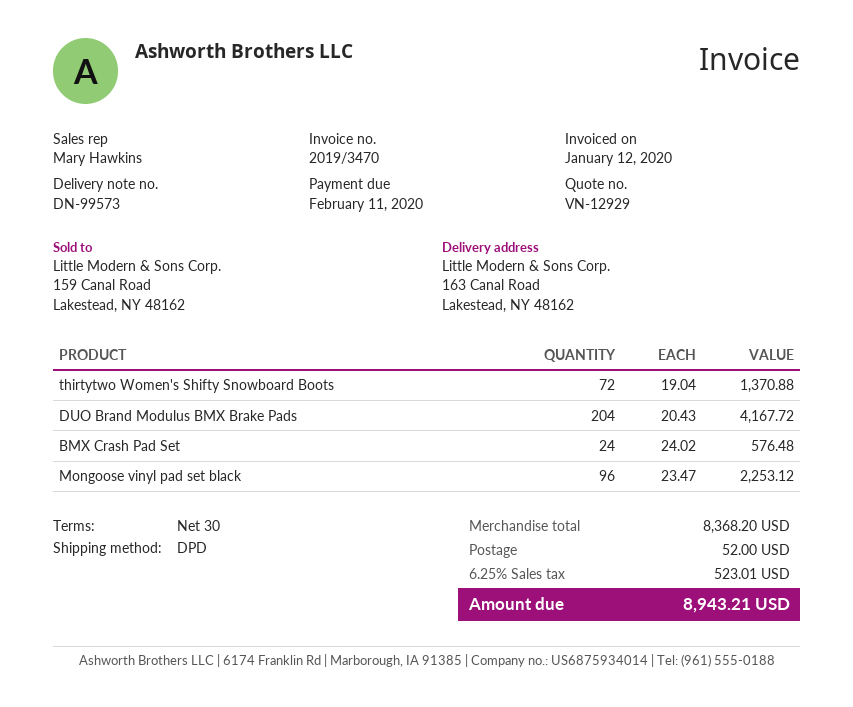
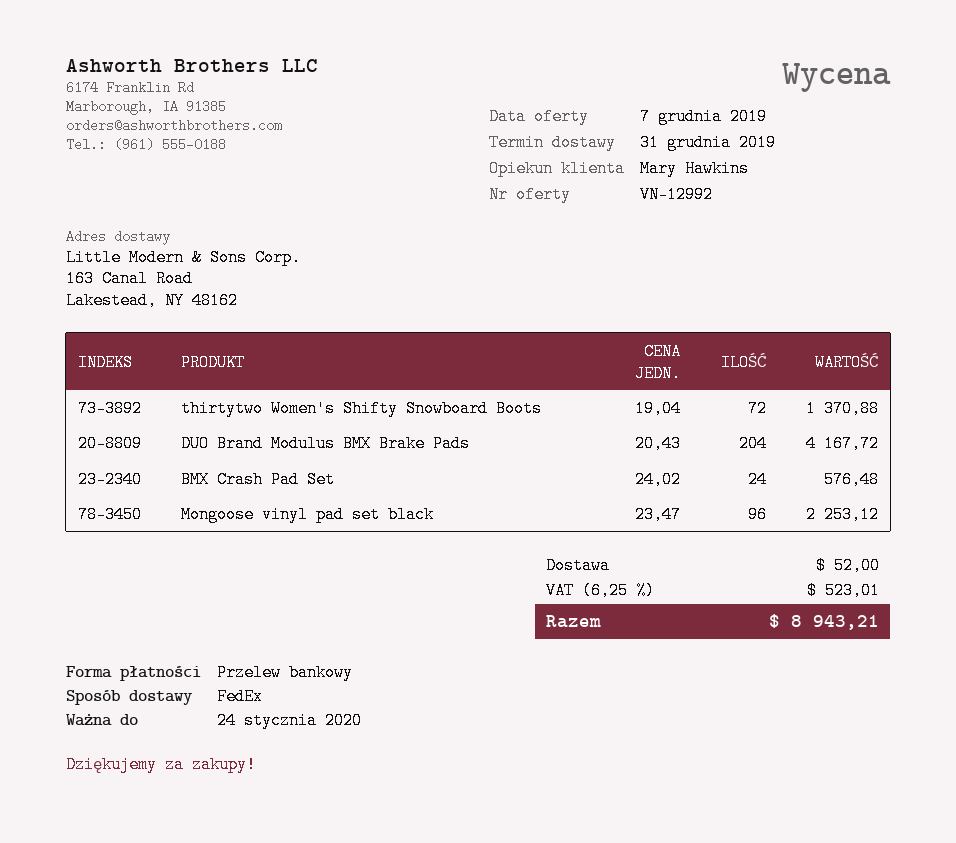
quote number: VN-12929 -> VN-12992
shipping method: DPD -> FedEx

